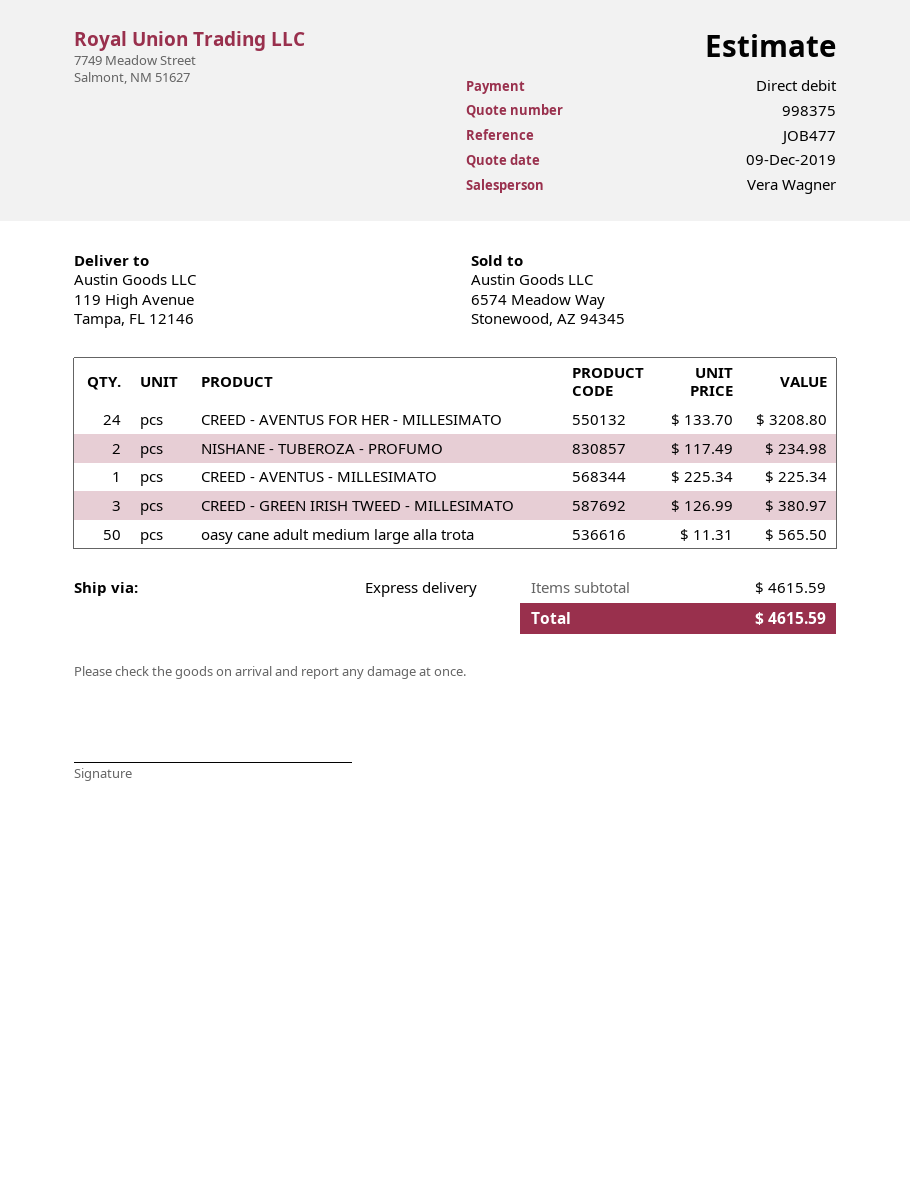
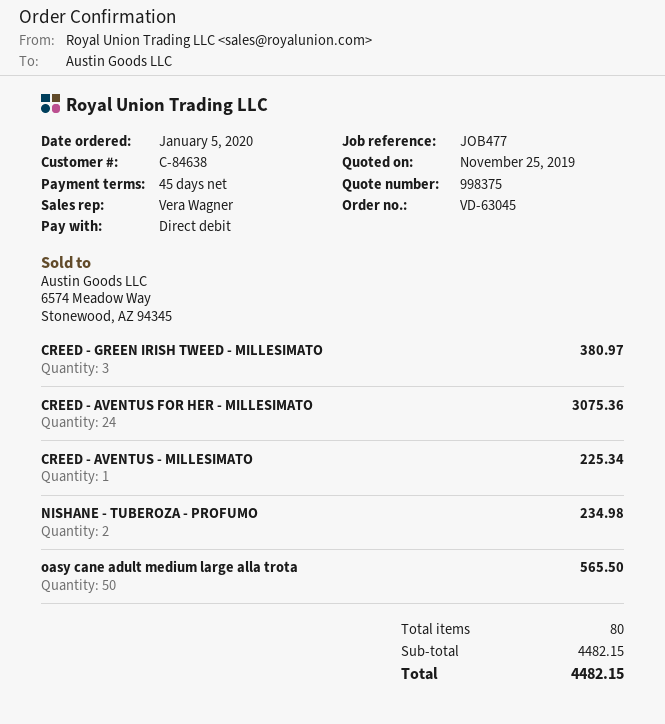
quote date: 2019-12-09 -> 2019-11-25
CREED - AVENTUS FOR HER - MILLESIMATO: 24 for 3208.80 -> 24 for 3075.36
subtotal: 4615.59 -> 4482.15
total: 4615.59 -> 4482.15

